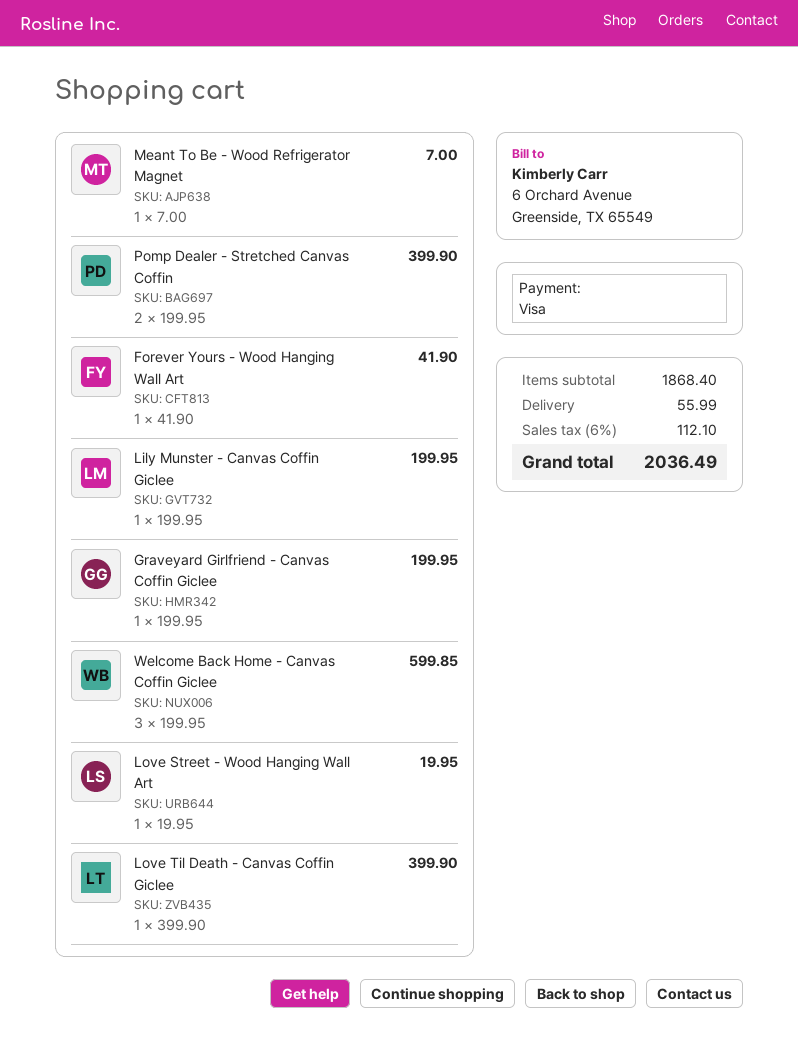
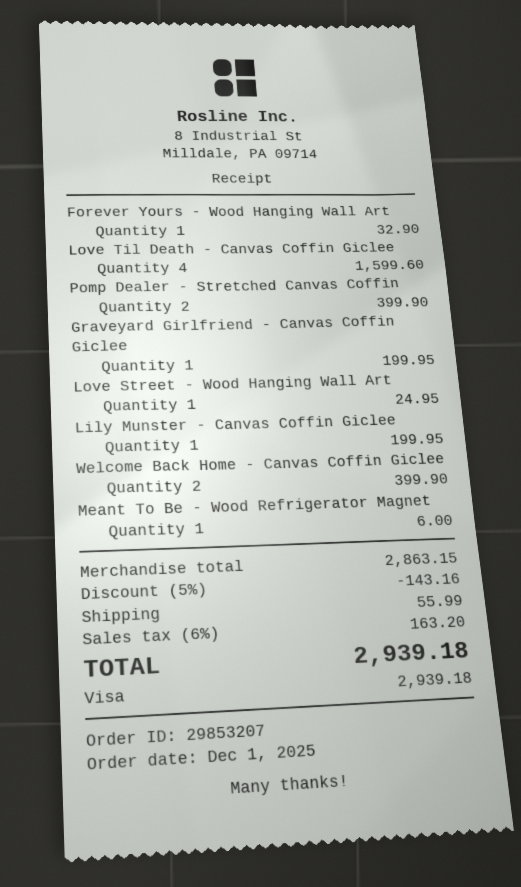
Meant To Be - Wood Refrigerator Magnet: 1 for 7.00 -> 1 for 6.00
Forever Yours - Wood Hanging Wall Art: 1 for 41.90 -> 1 for 32.90
Welcome Back Home - Canvas Coffin Giclee: 3 for 599.85 -> 2 for 399.90
Love Street - Wood Hanging Wall Art: 1 for 19.95 -> 1 for 24.95
Love Til Death - Canvas Coffin Giclee: 1 for 399.90 -> 4 for 1599.60
subtotal: 1868.40 -> 2863.15
discount: none -> 5% = 143.16
tax: 6% = 112.10 -> 6% = 163.20
total: 2036.49 -> 2939.18

